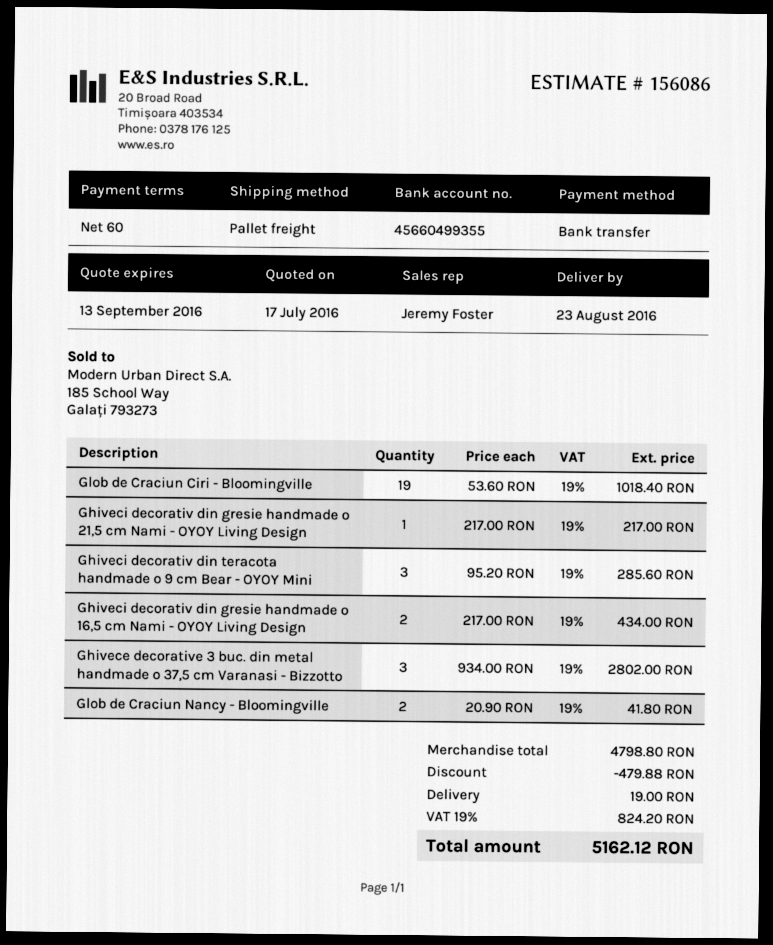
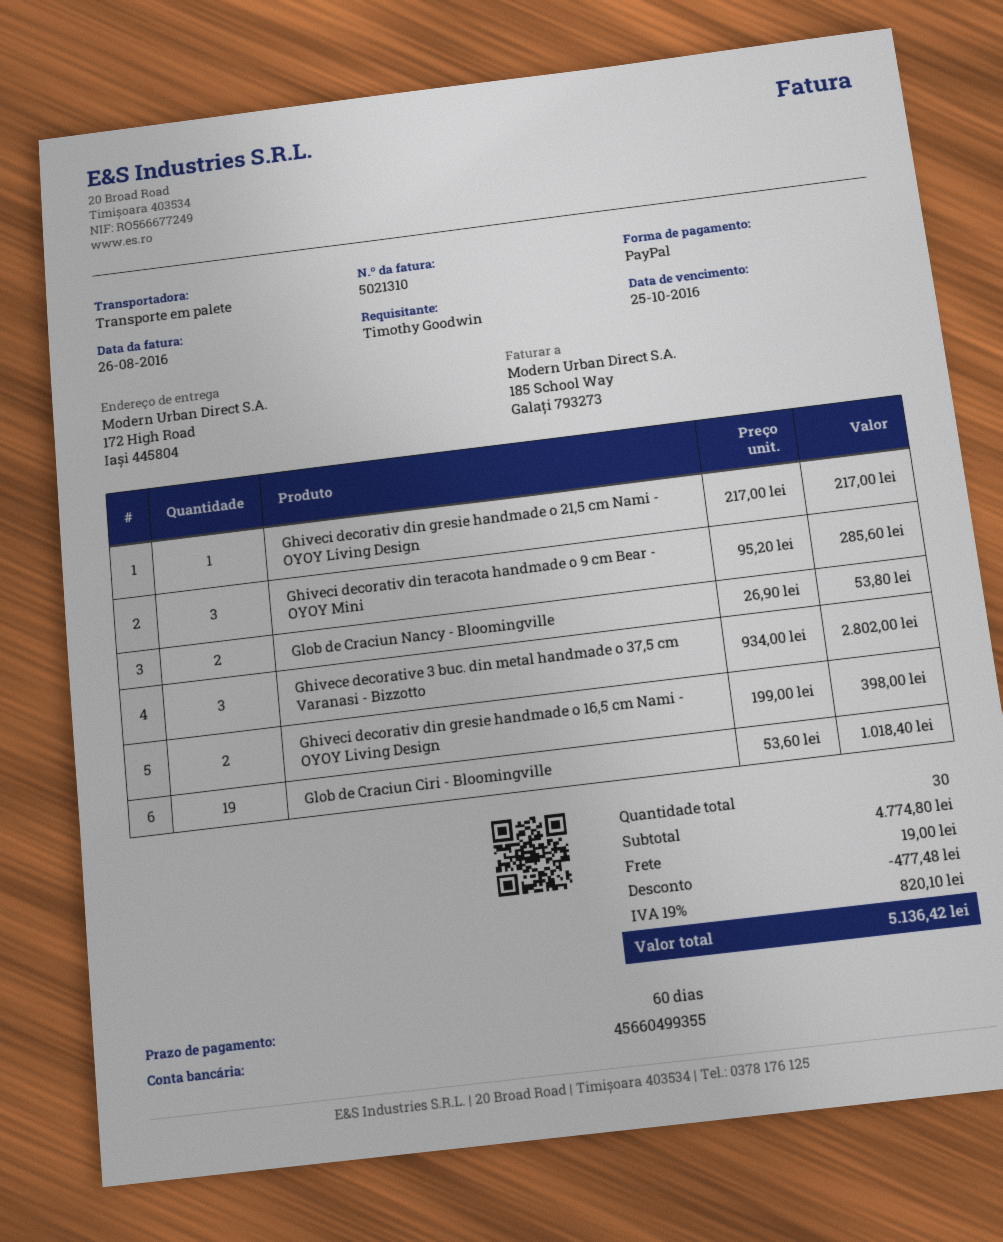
payment method: bank transfer -> PayPal
Ghiveci decorativ din gresie handmade o 16,5 cm Nami - OYOY Living Design: 2 x 217.00 = 434.00 -> 2 x 199.00 = 398.00
Glob de Craciun Nancy - Bloomingville: 2 x 20.90 = 41.80 -> 2 x 26.90 = 53.80
subtotal: 4798.80 -> 4774.80
discount: 479.88 -> 477.48
tax: 19% = 824.20 -> 19% = 820.10
total: 5162.12 -> 5136.42

